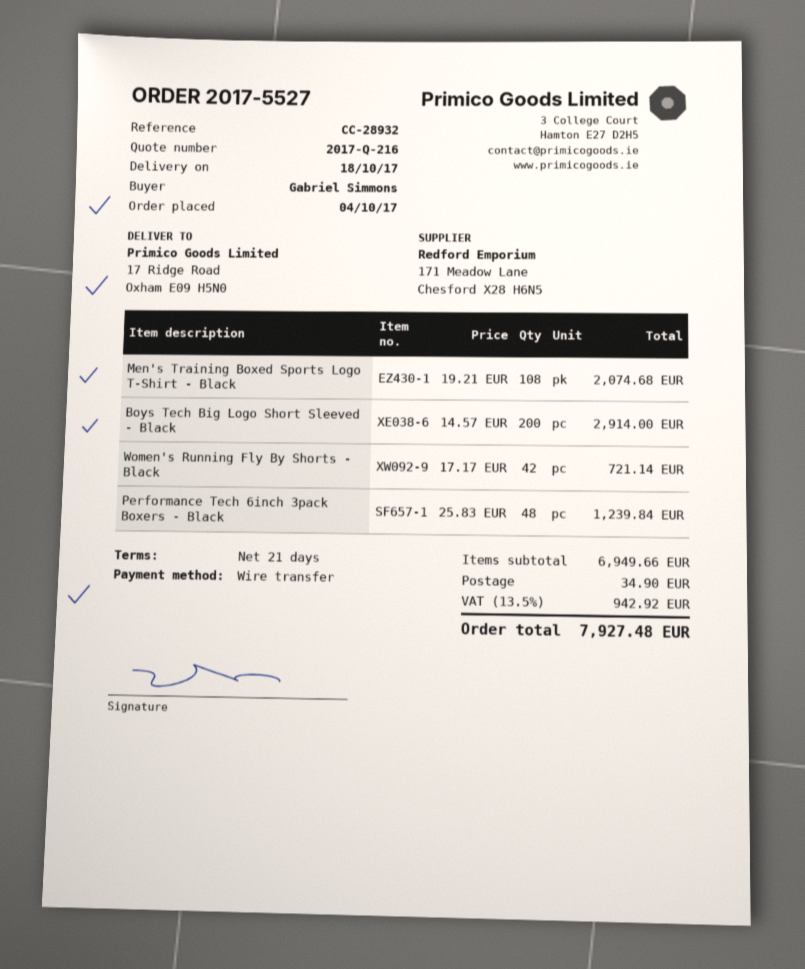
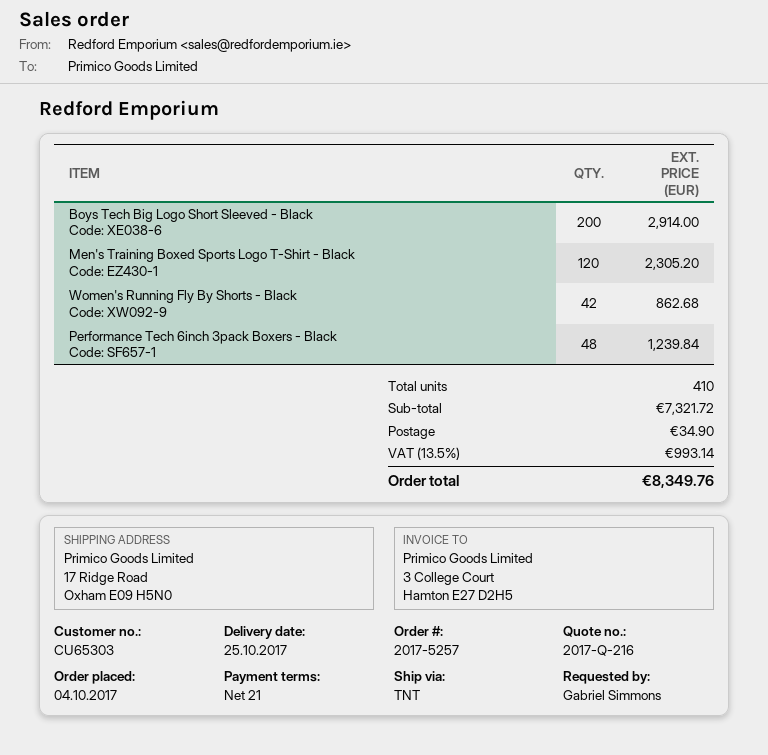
order number: 2017-5527 -> 2017-5257
delivery date: 2017-10-18 -> 2017-10-25
Men's Training Boxed Sports Logo T-Shirt - Black: 108 for 2074.68 -> 120 for 2305.20
Women's Running Fly By Shorts - Black: 42 for 721.14 -> 42 for 862.68
subtotal: 6949.66 -> 7321.72
tax: 13.5% = 942.92 -> 13.5% = 993.14
total: 7927.48 -> 8349.76

